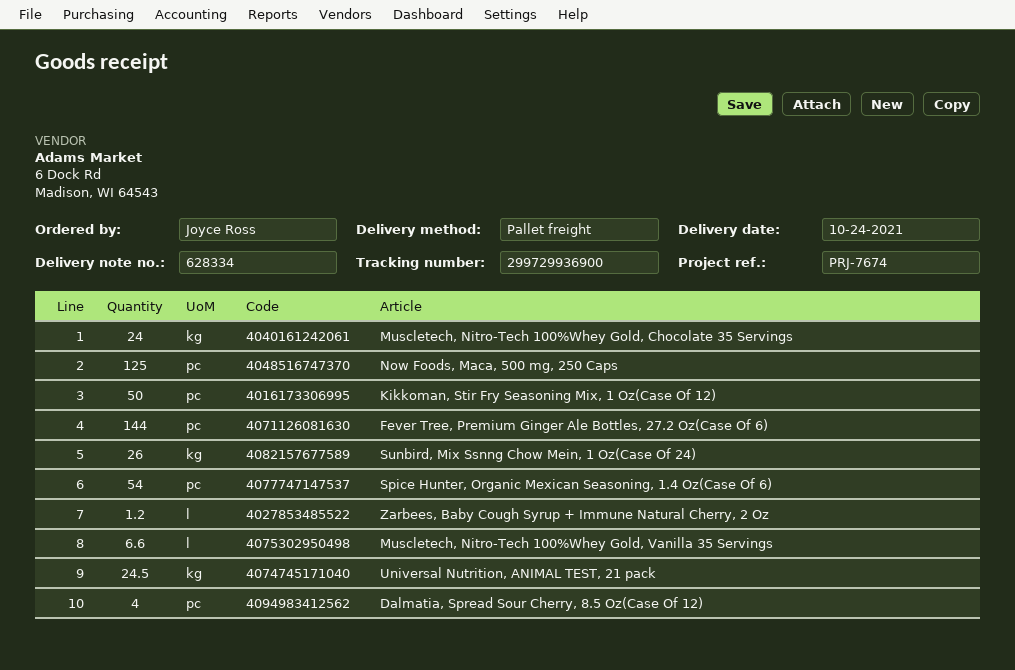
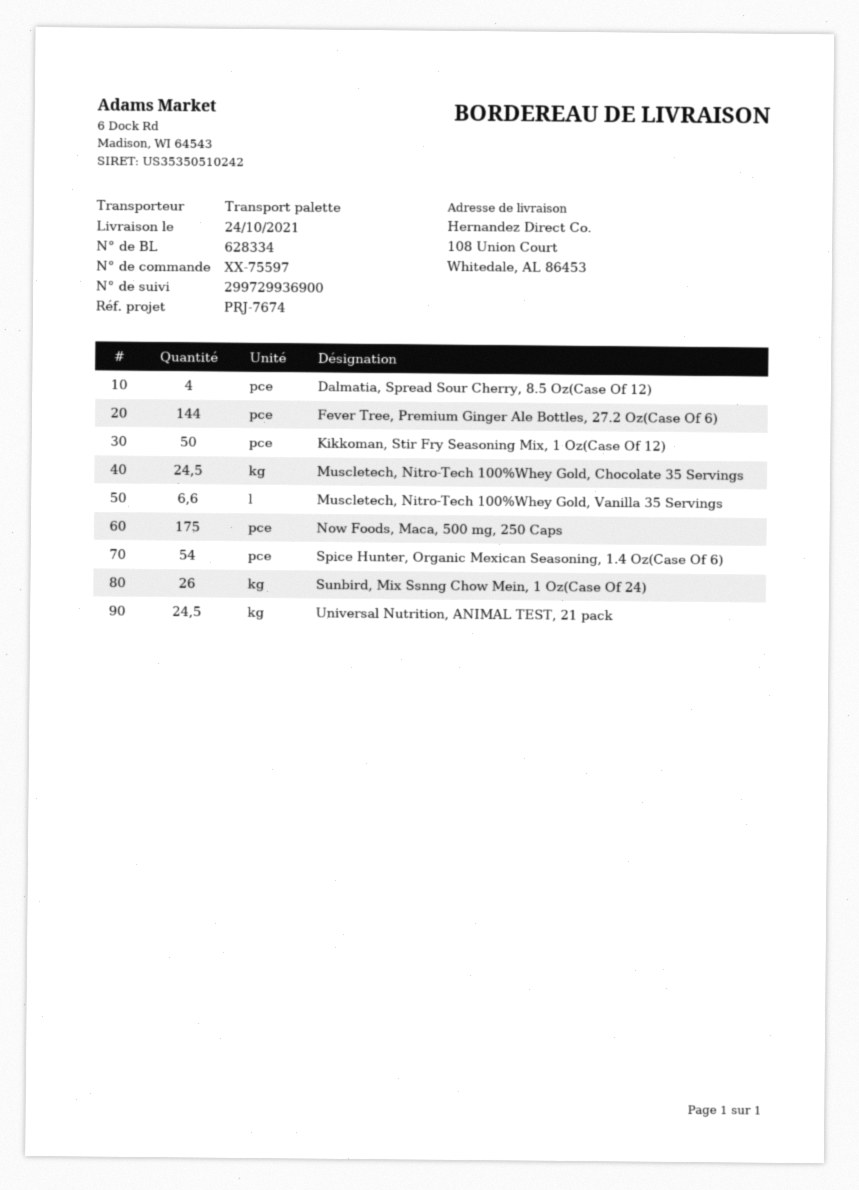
Muscletech, Nitro-Tech 100%Whey Gold, Chocolate 35 Servings: 24 -> 24.5
Now Foods, Maca, 500 mg, 250 Caps: 125 -> 175
Zarbees, Baby Cough Syrup + Immune Natural Cherry, 2 Oz: 1.2 -> none

